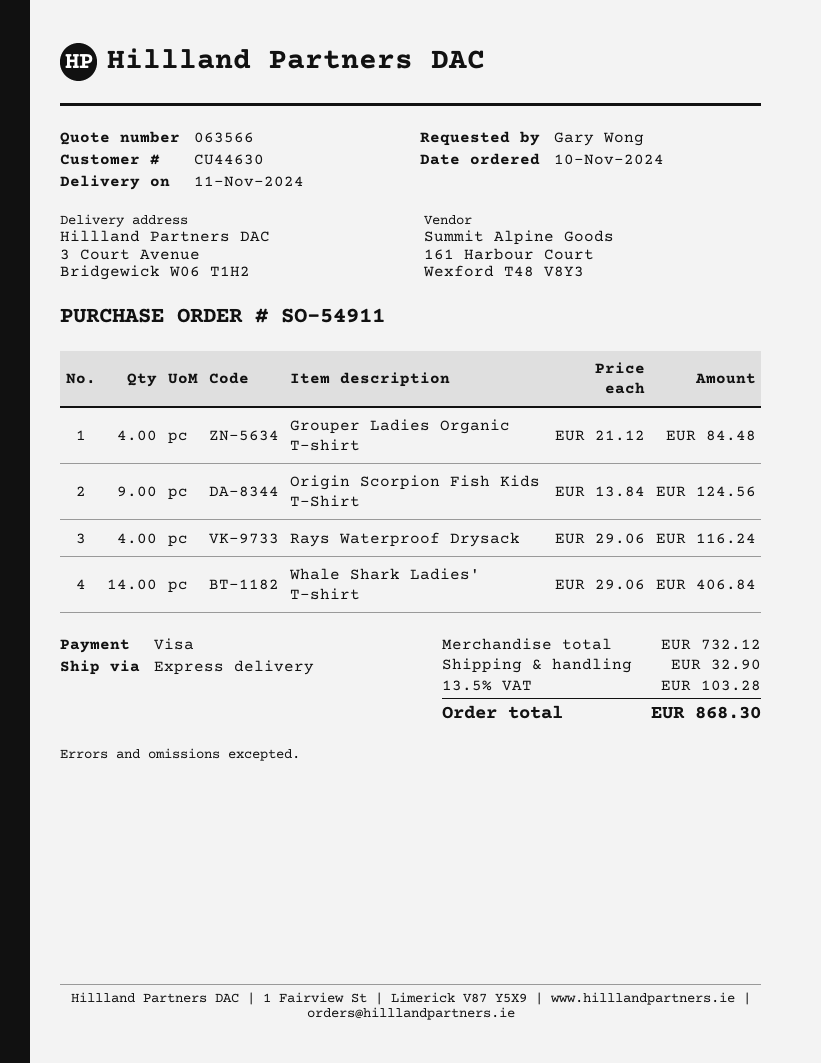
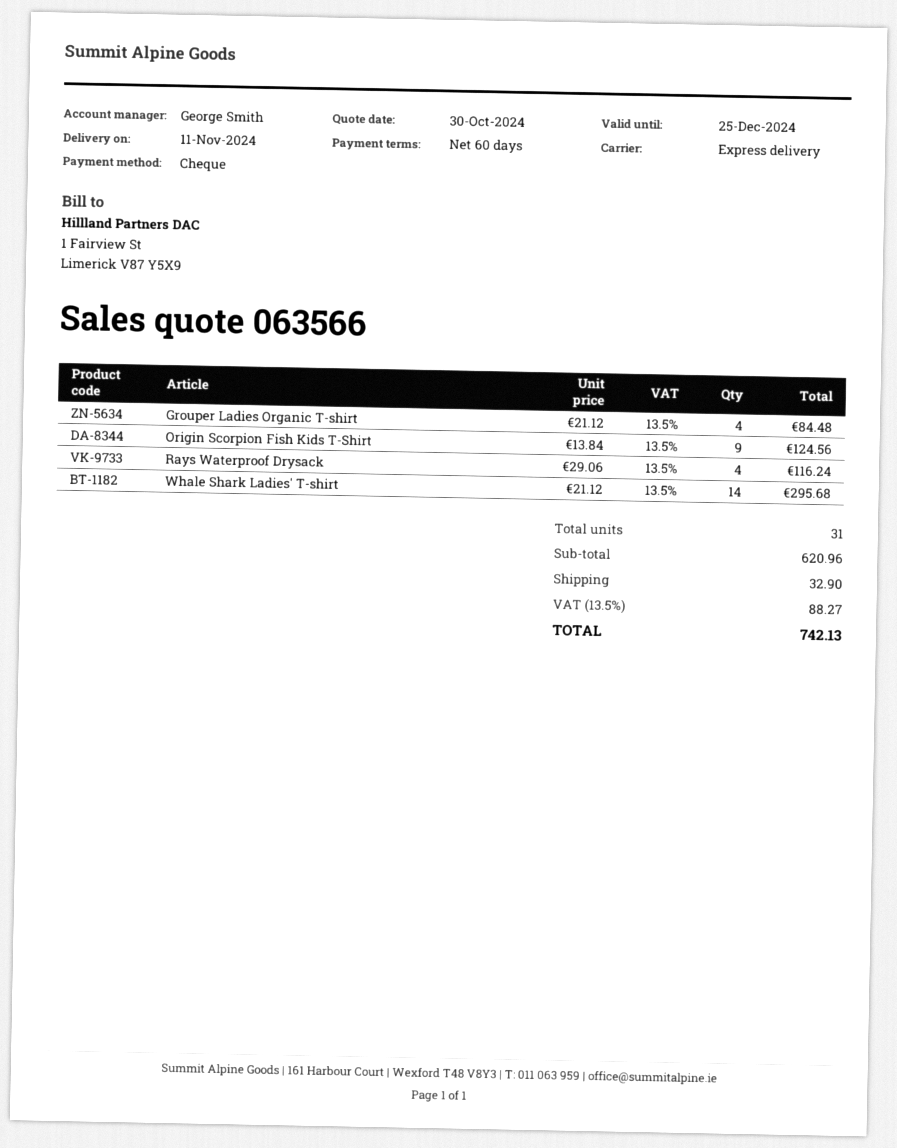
payment method: Visa -> cheque
Whale Shark Ladies' T-shirt: 14 x 29.06 = 406.84 -> 14 x 21.12 = 295.68
subtotal: 732.12 -> 620.96
tax: 13.5% = 103.28 -> 13.5% = 88.27
total: 868.30 -> 742.13

